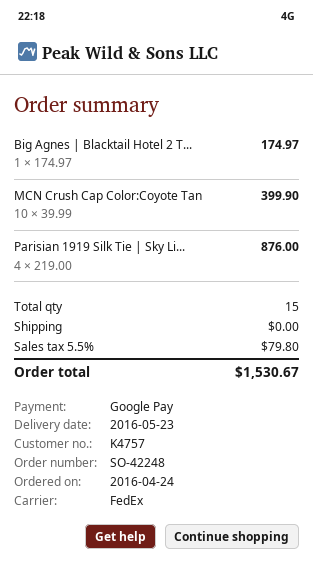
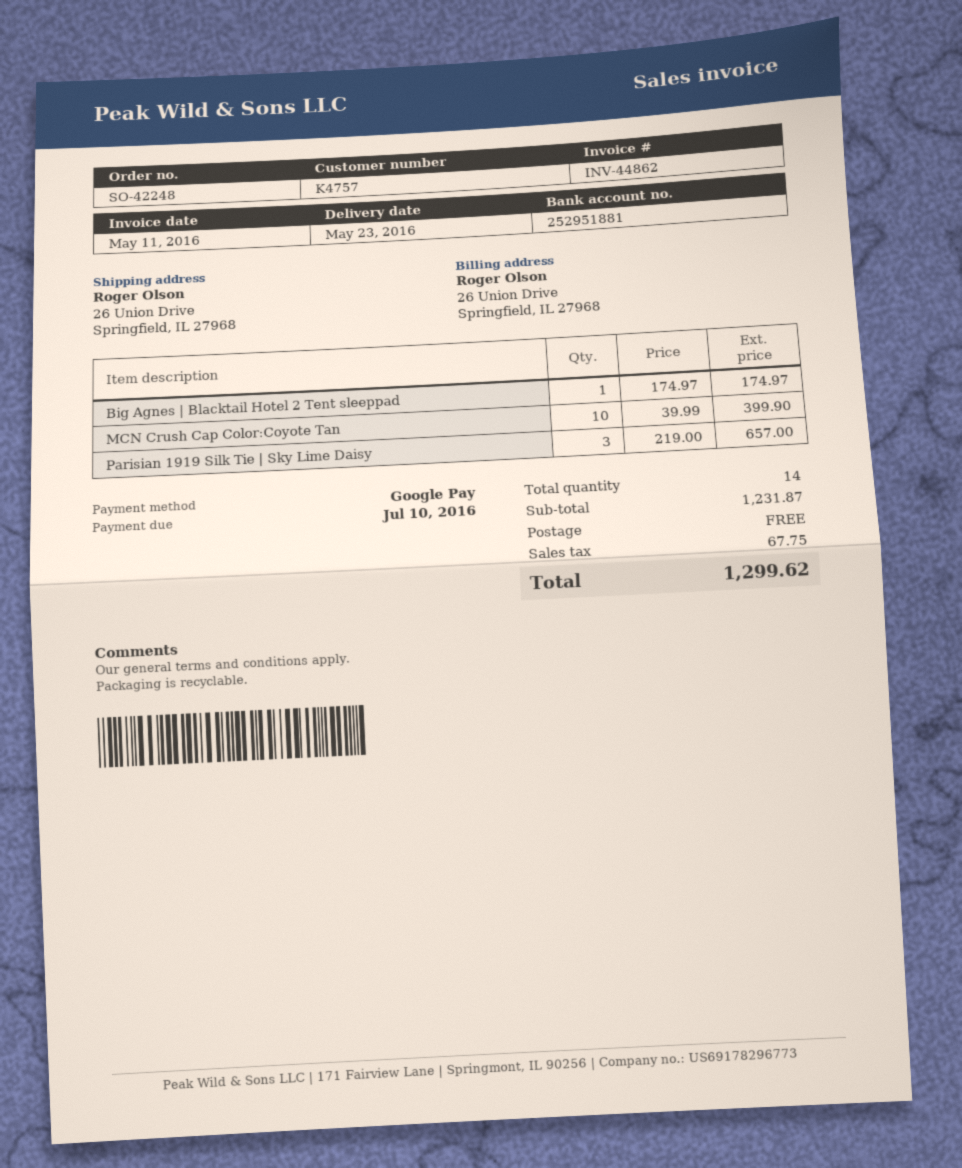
Parisian 1919 Silk Tie | Sky Li...: 4 x 219.00 = 876.00 -> 3 x 219.00 = 657.00
total quantity: 15 -> 14
tax: 79.80 -> 67.75
total: 1530.67 -> 1299.62

